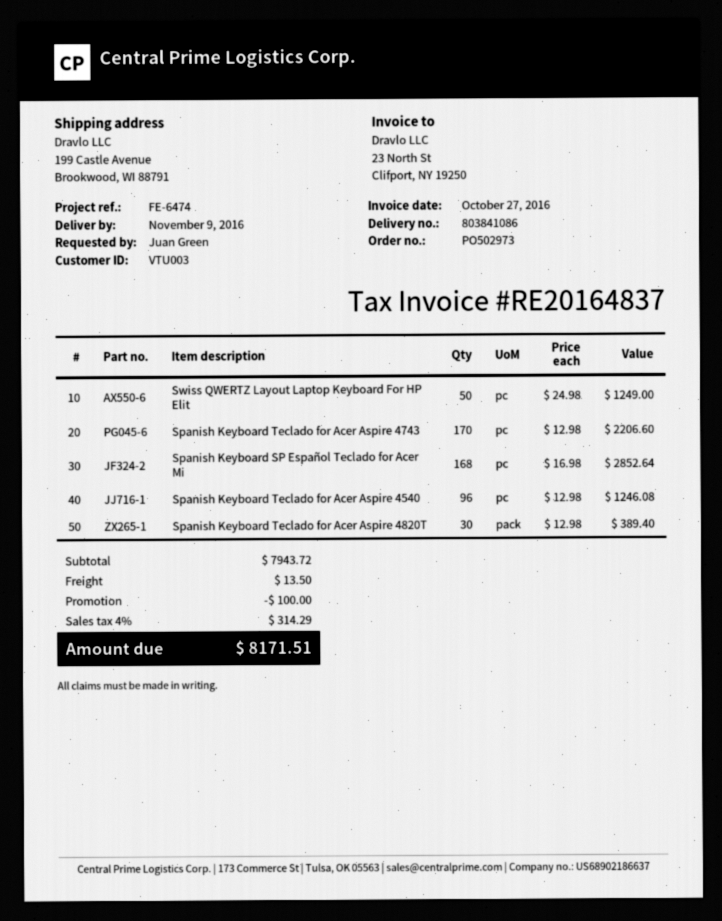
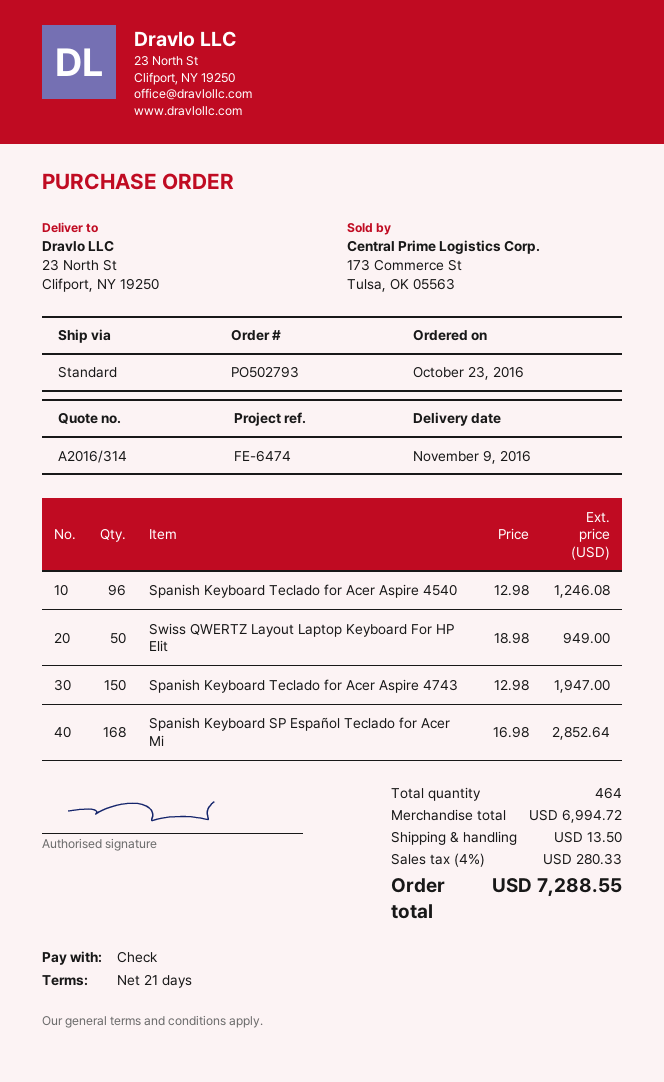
order number: PO502973 -> PO502793
ship to: 199 Castle Avenue, Brookwood, WI 88791 -> 23 North St, Clifport, NY 19250
Swiss QWERTZ Layout Laptop Keyboard For HP Elit: 50 x 24.98 = 1249.00 -> 50 x 18.98 = 949.00
Spanish Keyboard Teclado for Acer Aspire 4743: 170 x 12.98 = 2206.60 -> 150 x 12.98 = 1947.00
Spanish Keyboard Teclado for Acer Aspire 4820T: 30 x 12.98 = 389.40 -> none
subtotal: 7943.72 -> 6994.72
discount: 100.00 -> none
tax: 4% = 314.29 -> 4% = 280.33
total: 8171.51 -> 7288.55

